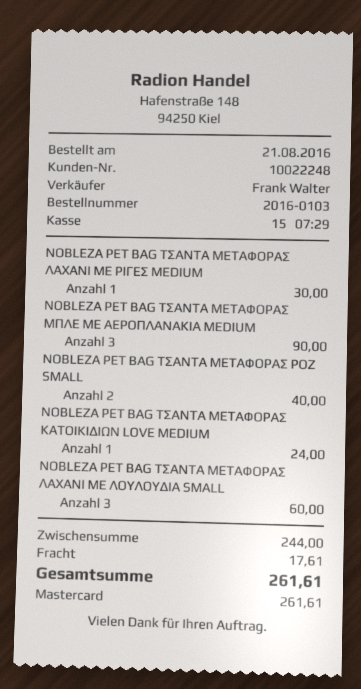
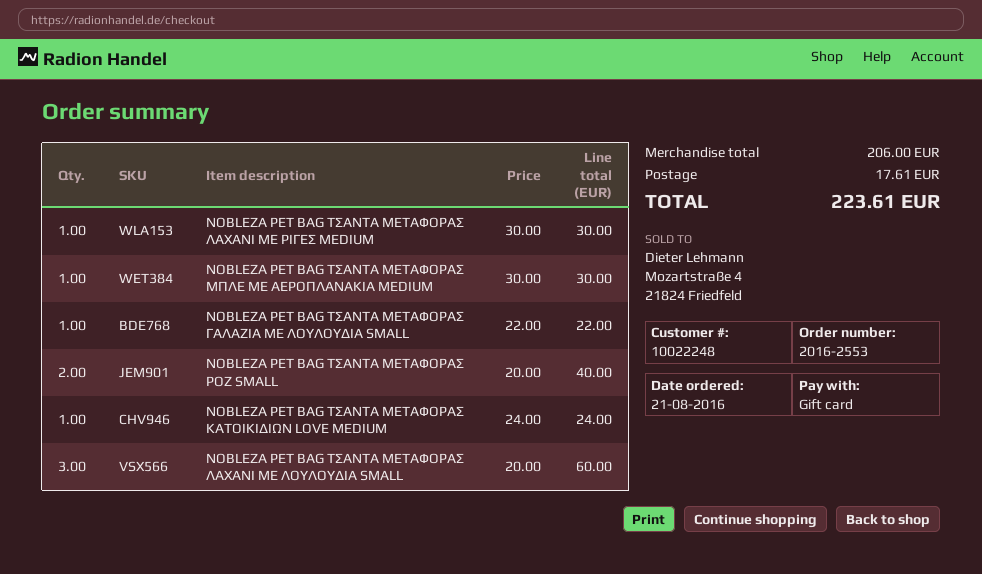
order number: 2016-0103 -> 2016-2553
payment method: Mastercard -> gift card
NOBLEZA PET BAG ΤΣΑΝΤΑ ΜΕΤΑΦΟΡΑΣ ΜΠΛΕ ΜΕ ΑΕΡΟΠΛΑΝΑΚΙΑ MEDIUM: 3 for 90.00 -> 1 for 30.00
NOBLEZA PET BAG ΤΣΑΝΤΑ ΜΕΤΑΦΟΡΑΣ ΓΑΛΑΖΙΑ ΜΕ ΛΟΥΛΟΥΔΙΑ SMALL: none -> 1 for 22.00
subtotal: 244.00 -> 206.00
total: 261.61 -> 223.61

